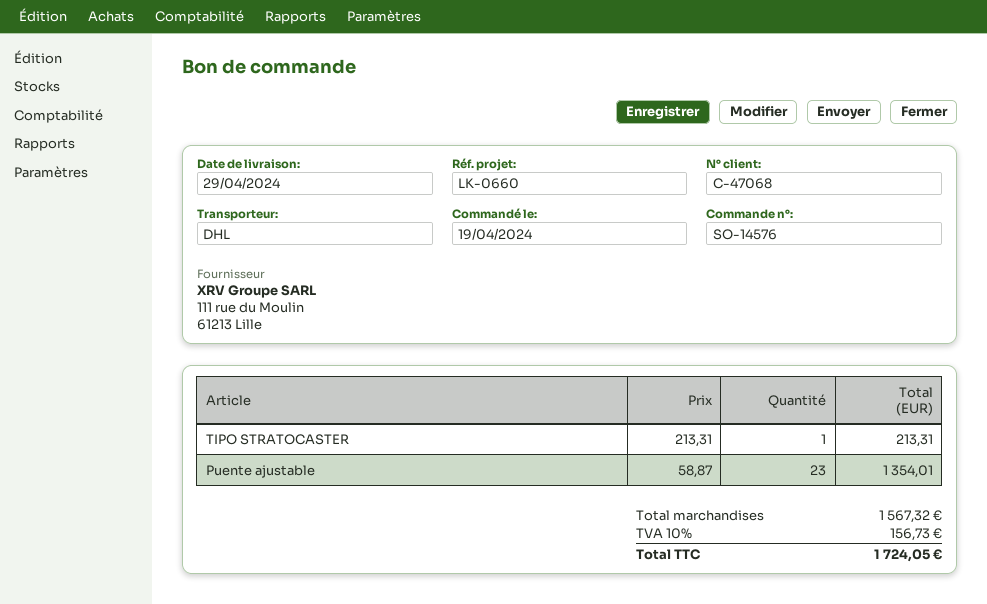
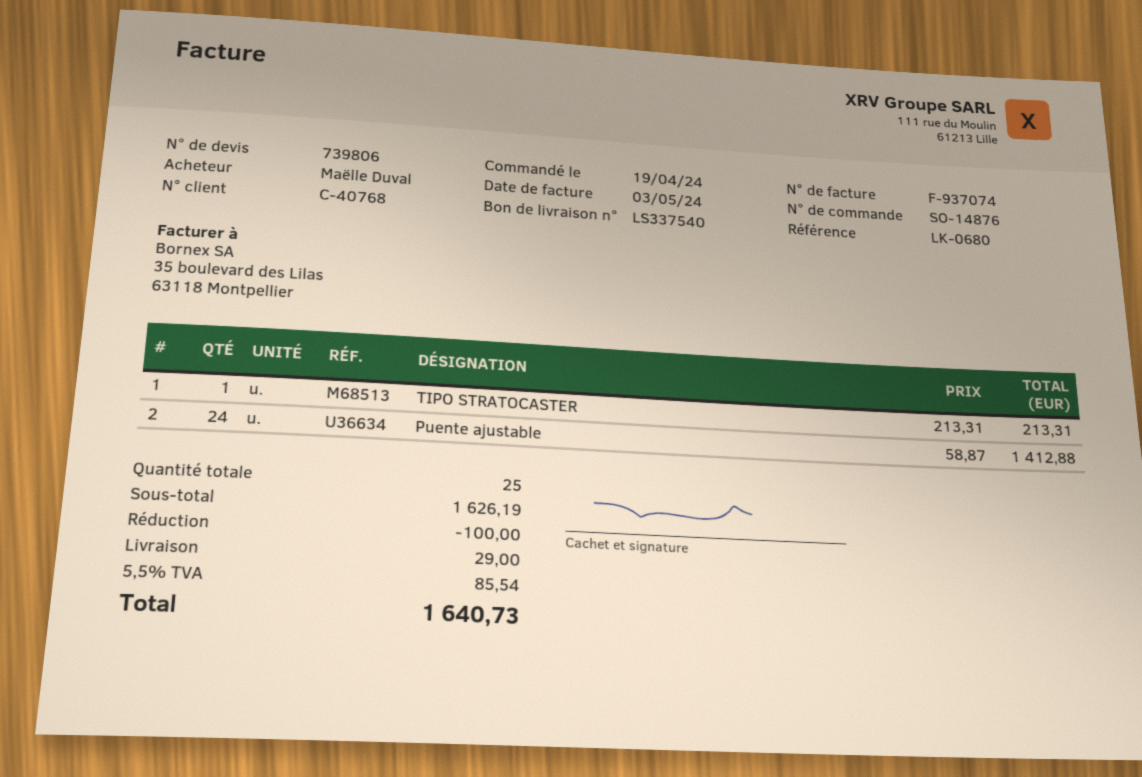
order number: SO-14576 -> SO-14876
customer number: C-47068 -> C-40768
reference: LK-0660 -> LK-0680
Puente ajustable: 23 x 58.87 = 1354.01 -> 24 x 58.87 = 1412.88
subtotal: 1567.32 -> 1626.19
discount: none -> 100.00
shipping: none -> 29.00
tax: 10% = 156.73 -> 5.5% = 85.54
total: 1724.05 -> 1640.73

